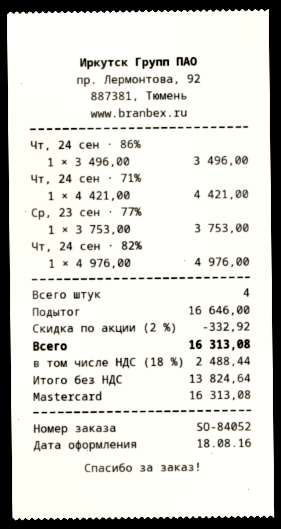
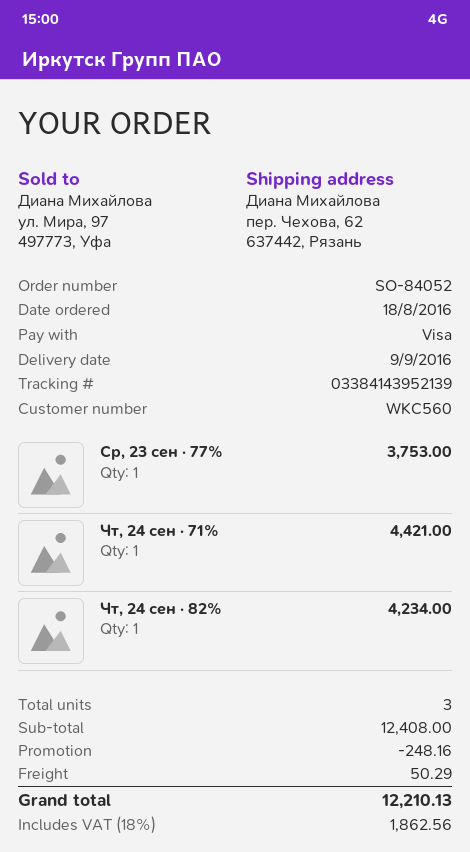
payment method: Mastercard -> Visa
Чт, 24 сен · 86%: 1 for 3496.00 -> none
Чт, 24 сен · 82%: 1 for 4976.00 -> 1 for 4234.00
total quantity: 4 -> 3
subtotal: 16646.00 -> 12408.00
discount: 332.92 -> 248.16
shipping: none -> 50.29
tax: 18% = 2488.44 -> 18% = 1862.56
total: 16313.08 -> 12210.13

